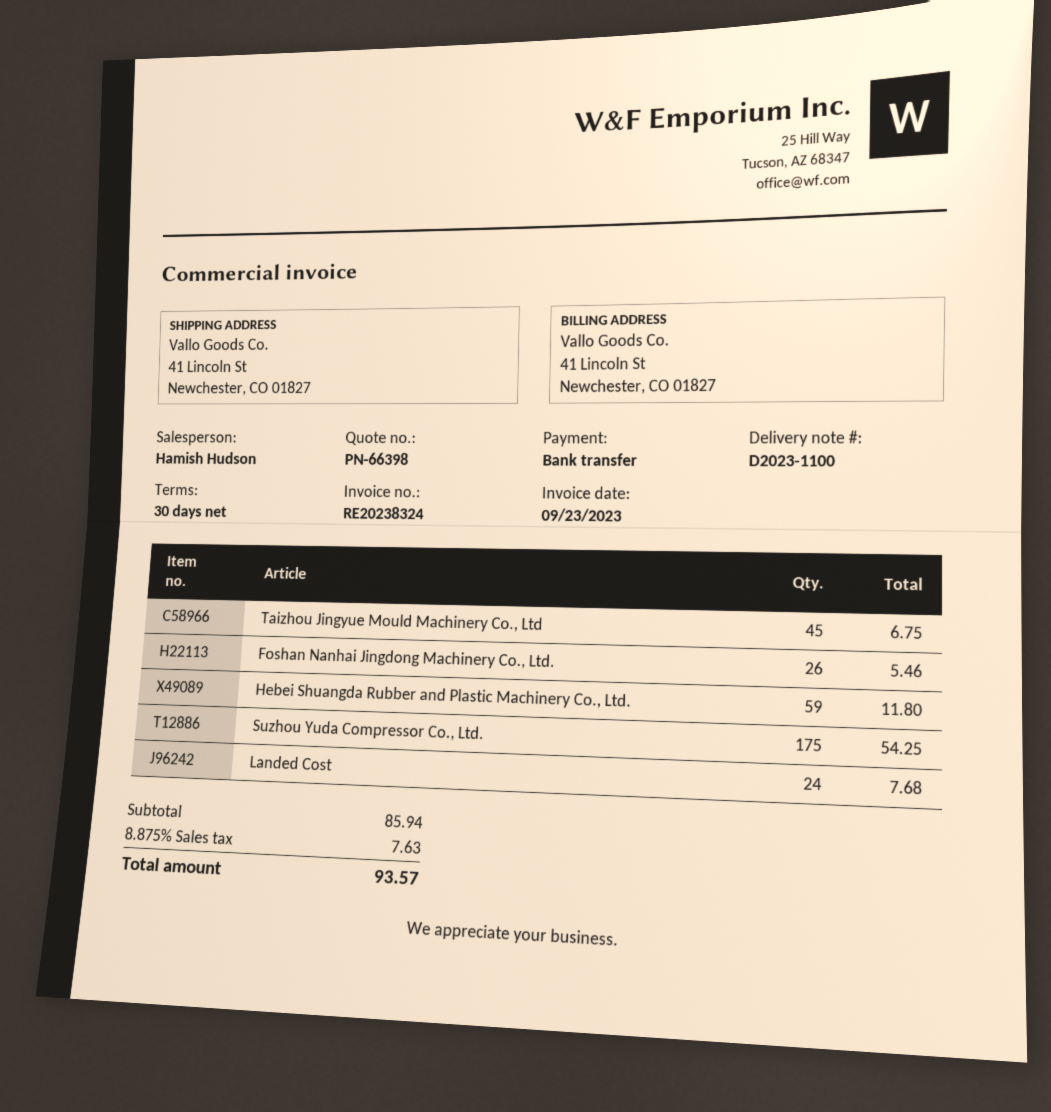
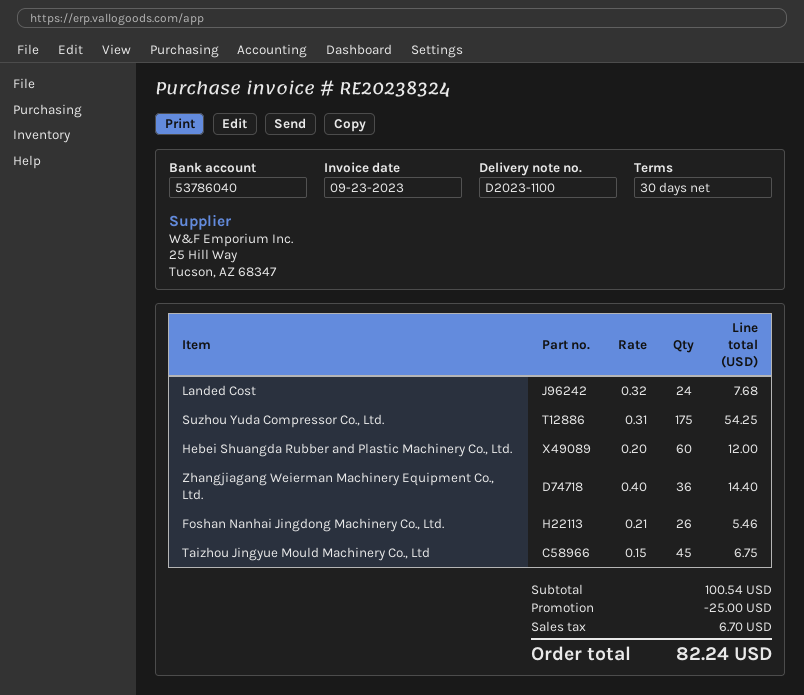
Hebei Shuangda Rubber and Plastic Machinery Co., Ltd.: 59 for 11.80 -> 60 for 12.00
Zhangjiagang Weierman Machinery Equipment Co., Ltd.: none -> 36 for 14.40
subtotal: 85.94 -> 100.54
discount: none -> 25.00
tax: 7.63 -> 6.70
total: 93.57 -> 82.24

